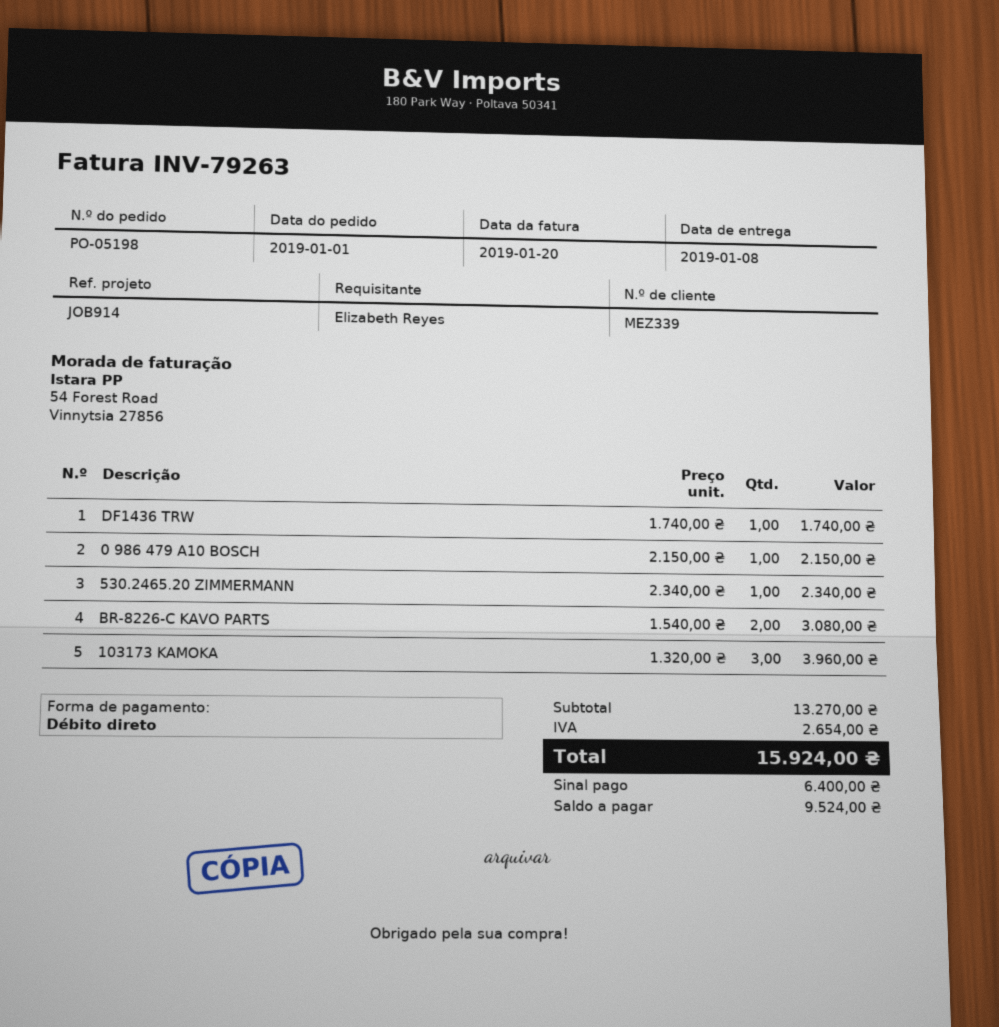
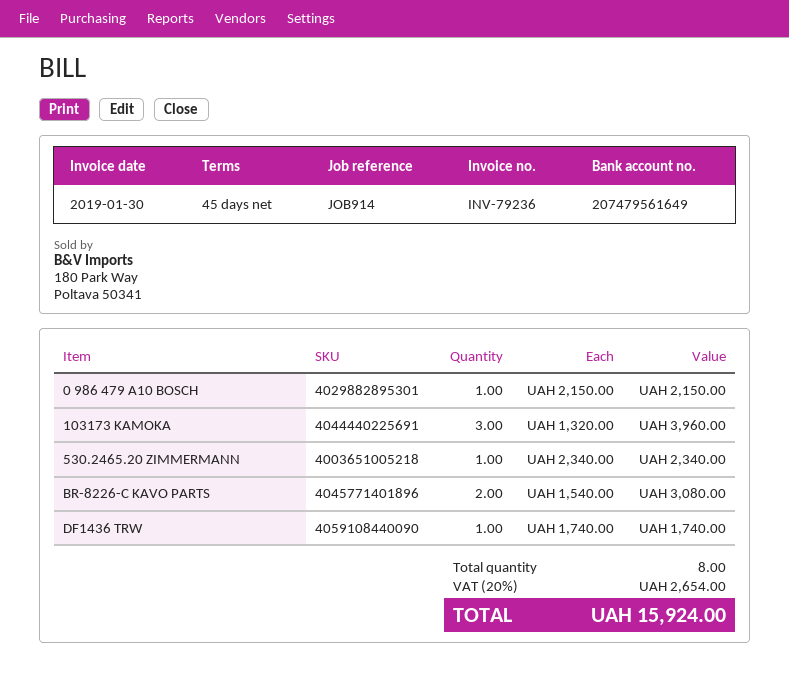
invoice number: INV-79263 -> INV-79236
invoice date: 2019-01-20 -> 2019-01-30

